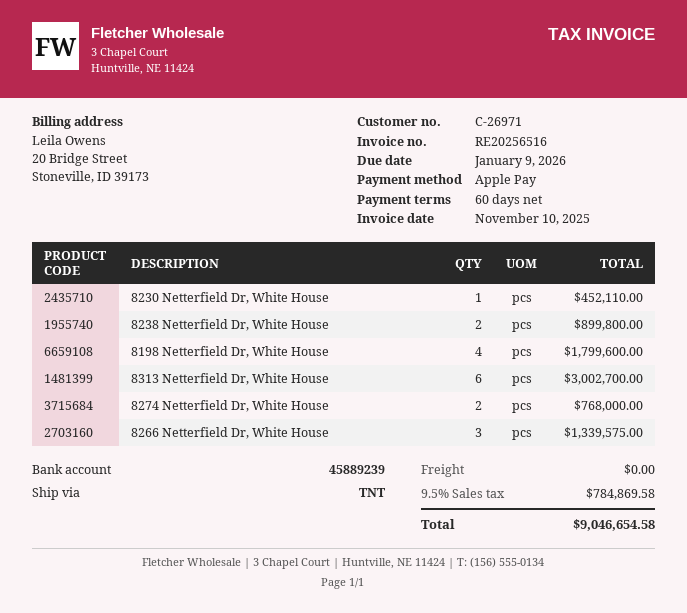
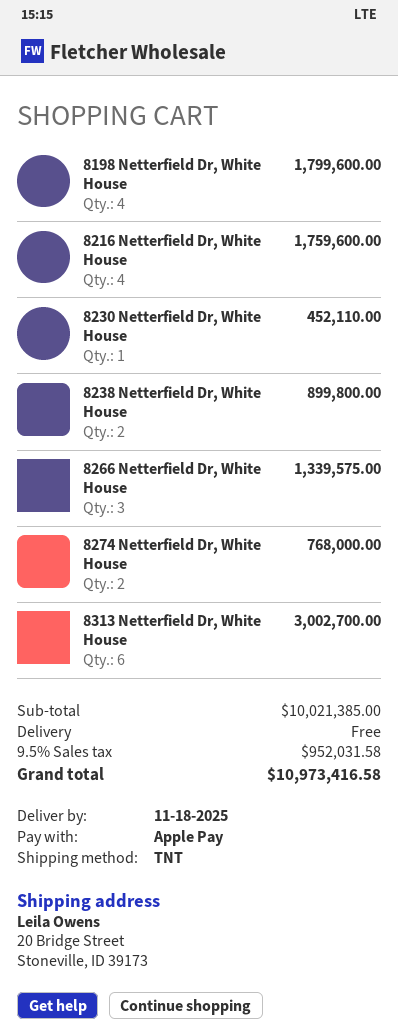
8216 Netterfield Dr, White House: none -> 4 for 1759600.00
tax: 9.5% = 784869.58 -> 9.5% = 952031.58
total: 9046654.58 -> 10973416.58

